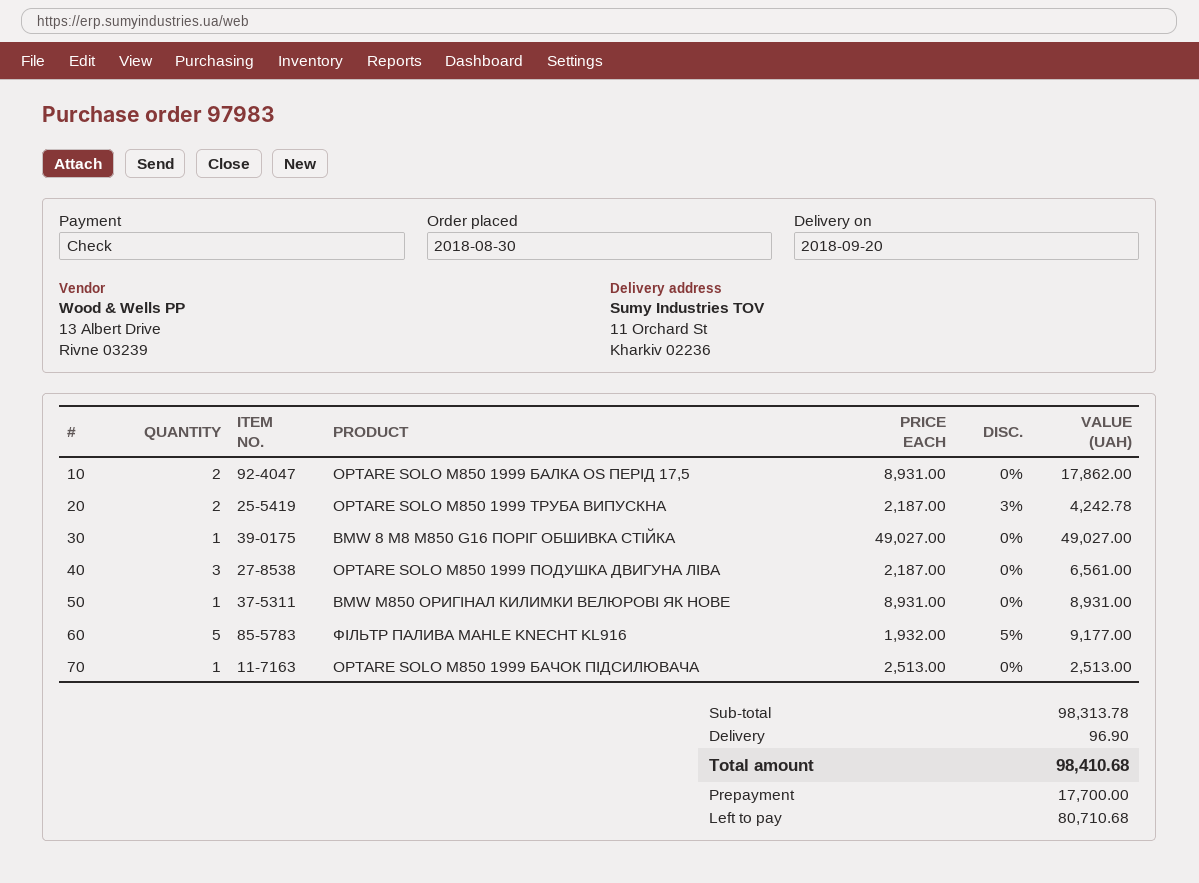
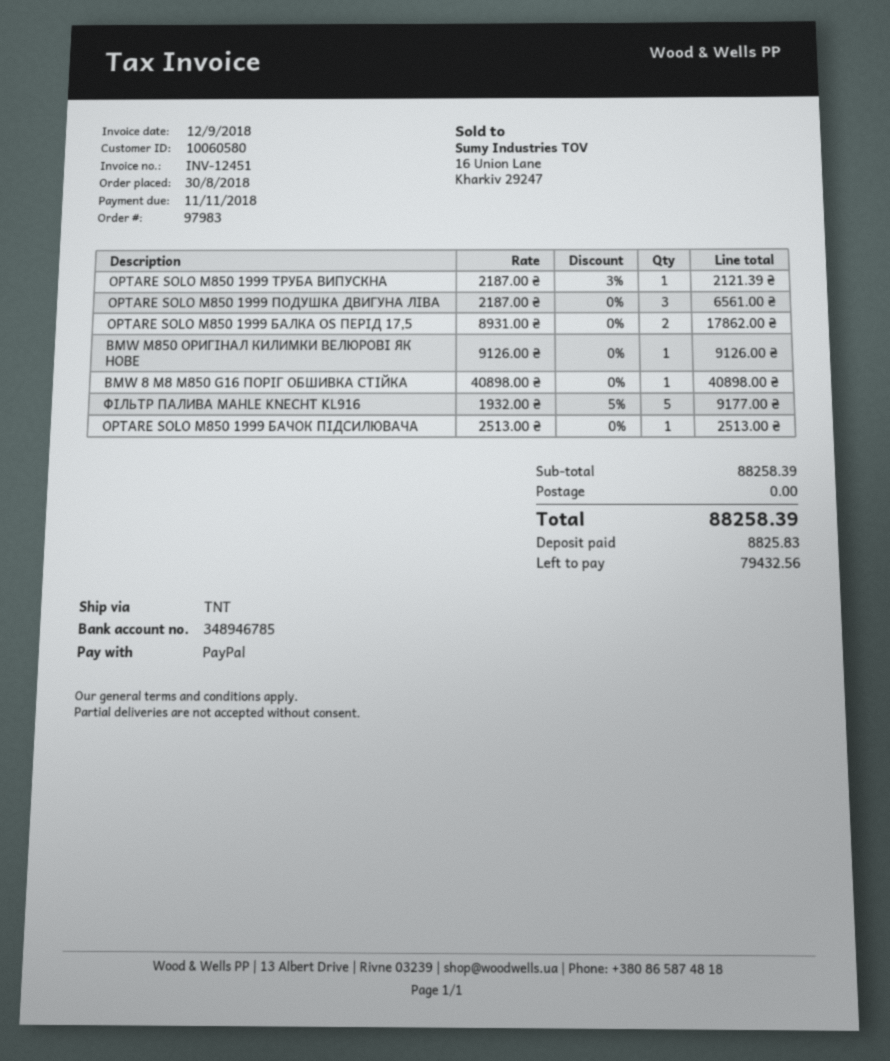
payment method: cheque -> PayPal
OPTARE SOLO M850 1999 ТРУБА ВИПУСКНА: 2 x 2187.00 - 3% = 4242.78 -> 1 x 2187.00 - 3% = 2121.39
BMW 8 M8 M850 G16 ПОРІГ ОБШИВКА СТІЙКА: 1 x 49027.00 = 49027.00 -> 1 x 40898.00 = 40898.00
BMW M850 ОРИГІНАЛ КИЛИМКИ ВЕЛЮРОВІ ЯК НОВЕ: 1 x 8931.00 = 8931.00 -> 1 x 9126.00 = 9126.00
subtotal: 98313.78 -> 88258.39
shipping: 96.90 -> 0.00
total: 98410.68 -> 88258.39
deposit: 17700.00 -> 8825.83
balance: 80710.68 -> 79432.56

